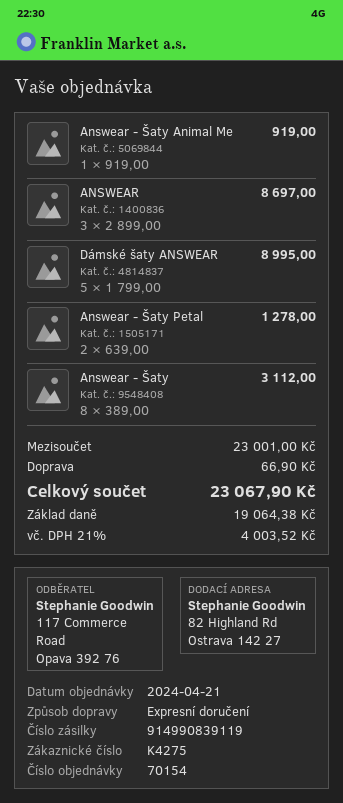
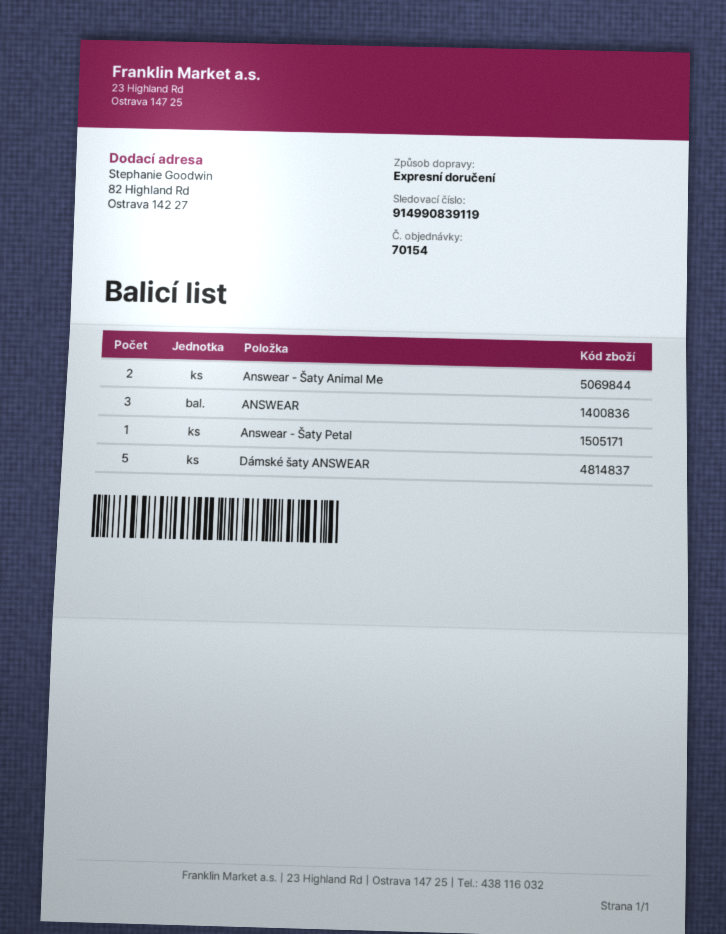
Answear - Šaty Animal Me: 1 -> 2
Answear - Šaty Petal: 2 -> 1
Answear - Šaty: 8 -> none

